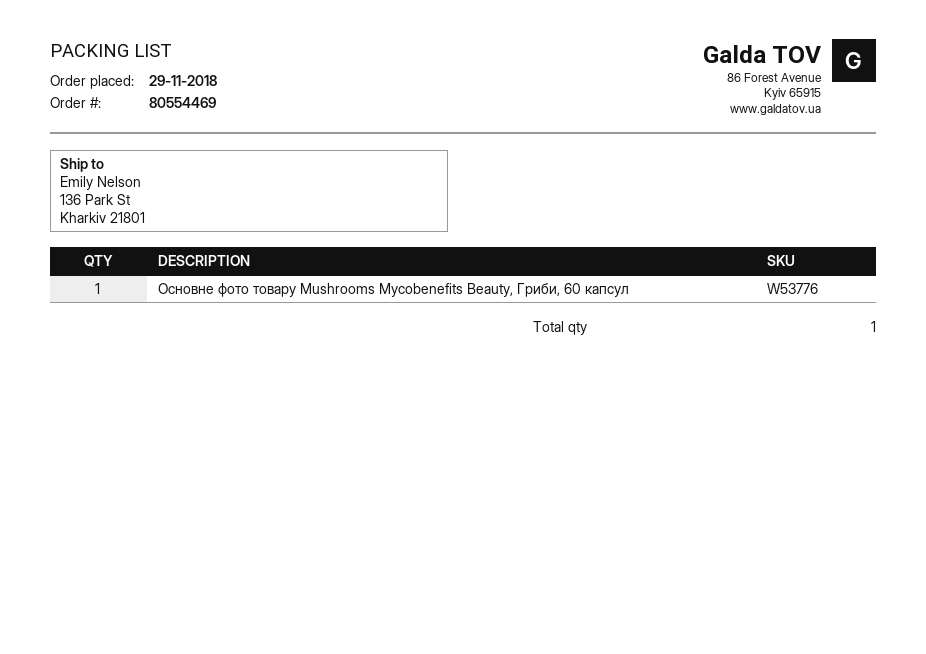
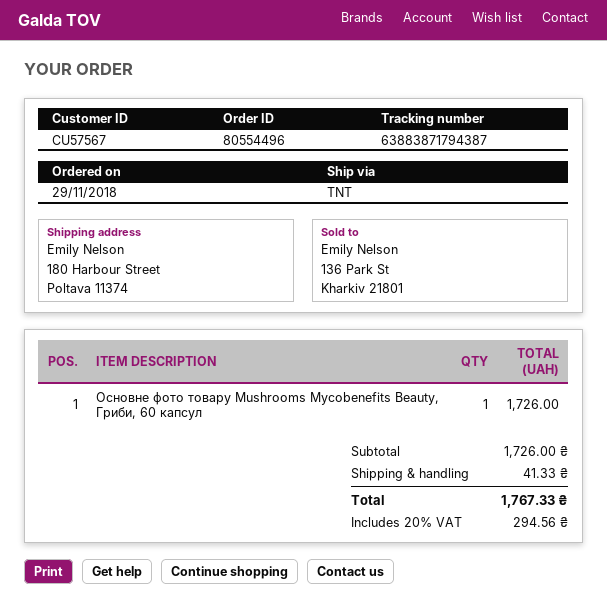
order number: 80554469 -> 80554496
ship to: 136 Park St, Kharkiv 21801 -> 180 Harbour Street, Poltava 11374

